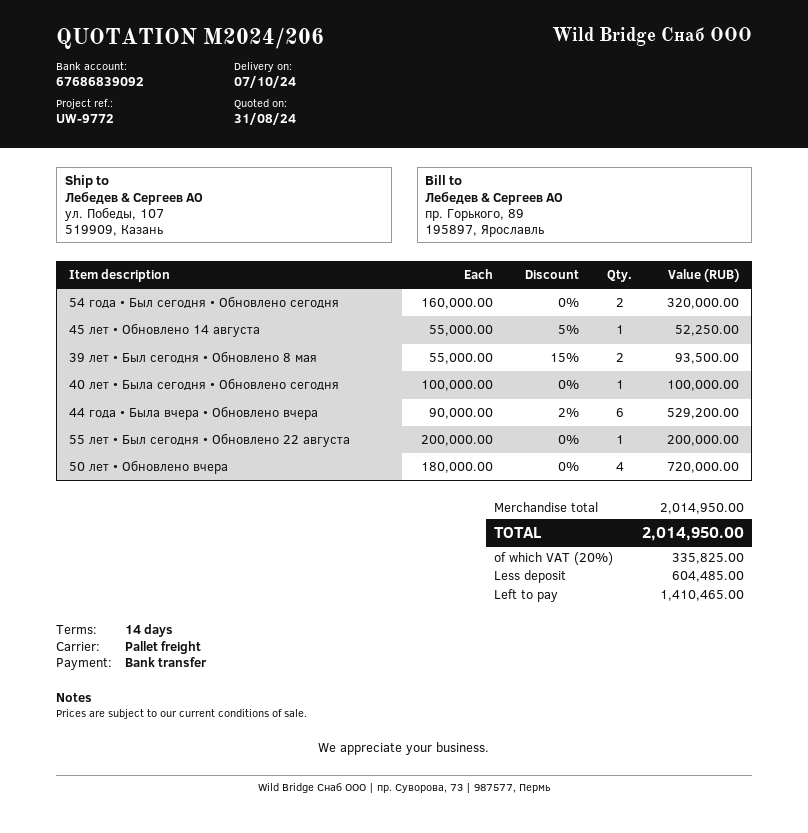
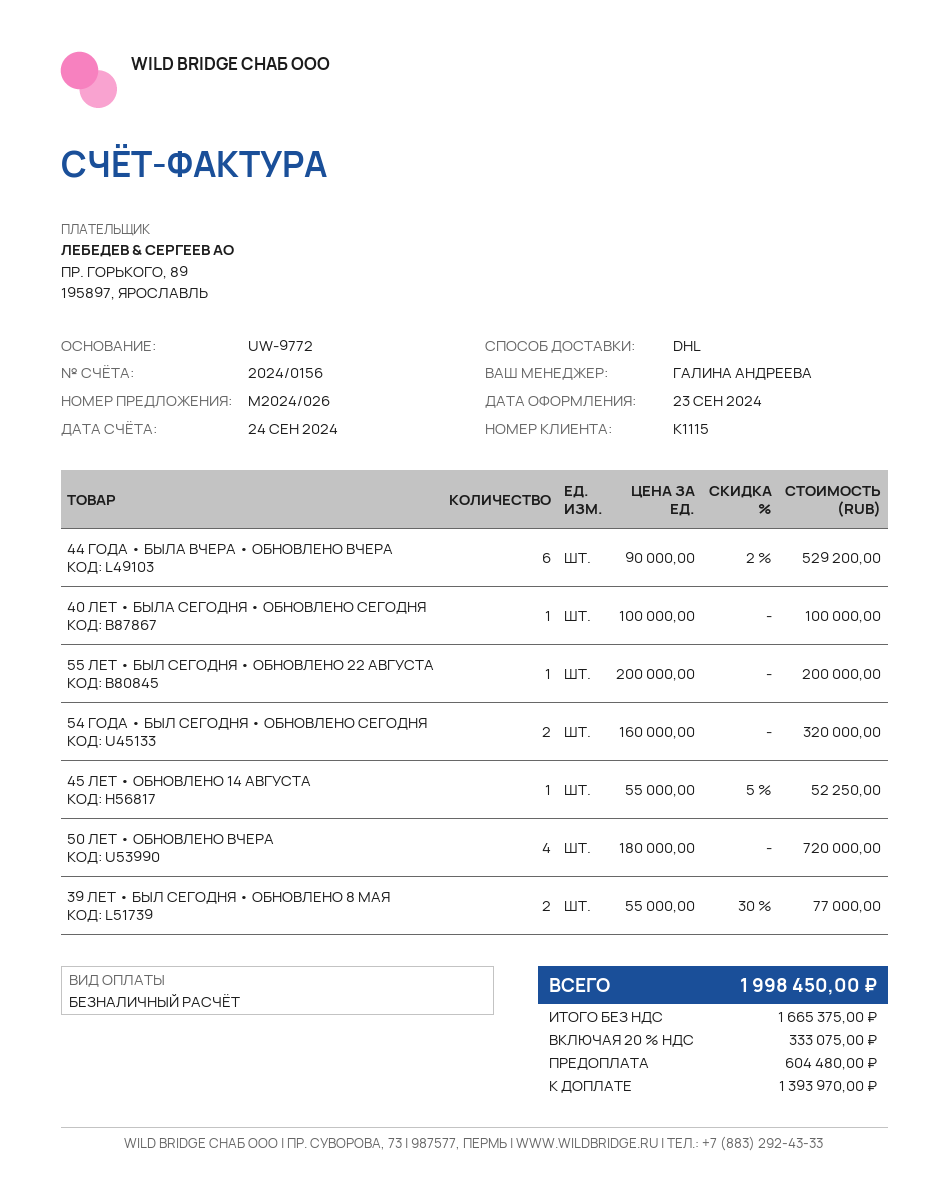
quote number: M2024/206 -> M2024/026
shipping method: pallet freight -> DHL
39 лет • Был сегодня • Обновлено 8 мая: 2 x 55000.00 - 15% = 93500.00 -> 2 x 55000.00 - 30% = 77000.00
tax: 20% = 335825.00 -> 20% = 333075.00
total: 2014950.00 -> 1998450.00
deposit: 604485.00 -> 604480.00
balance: 1410465.00 -> 1393970.00

